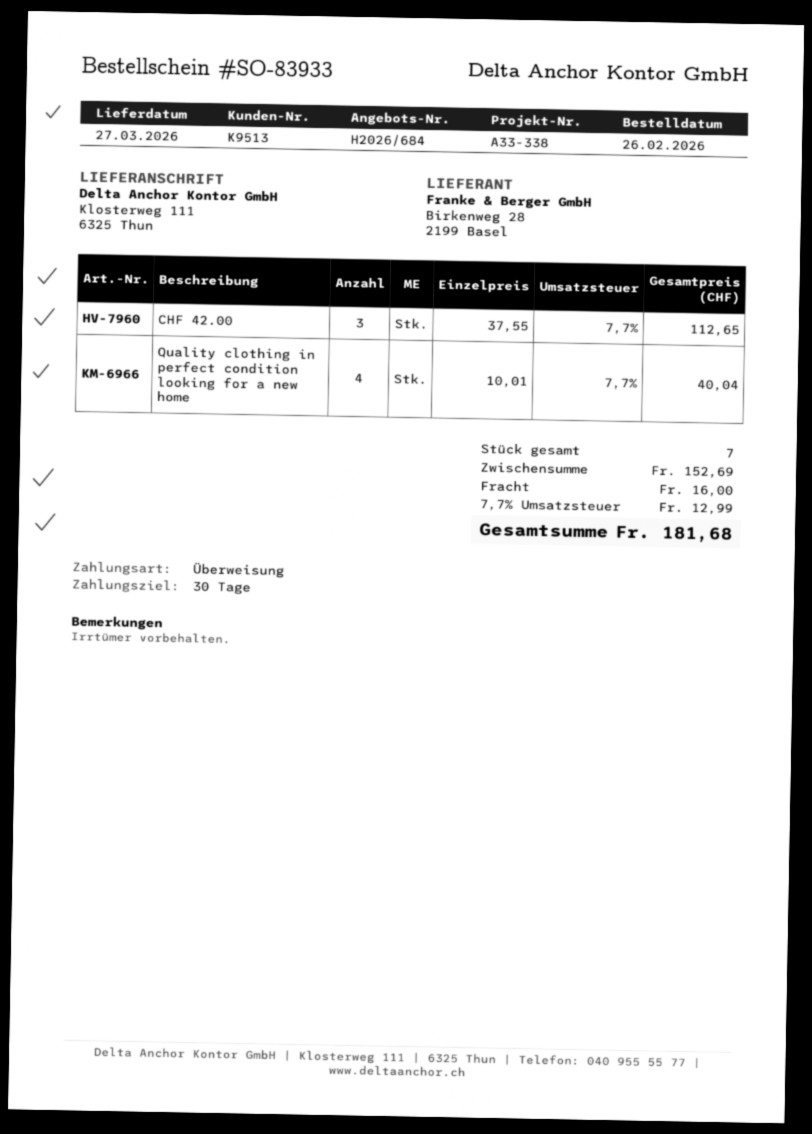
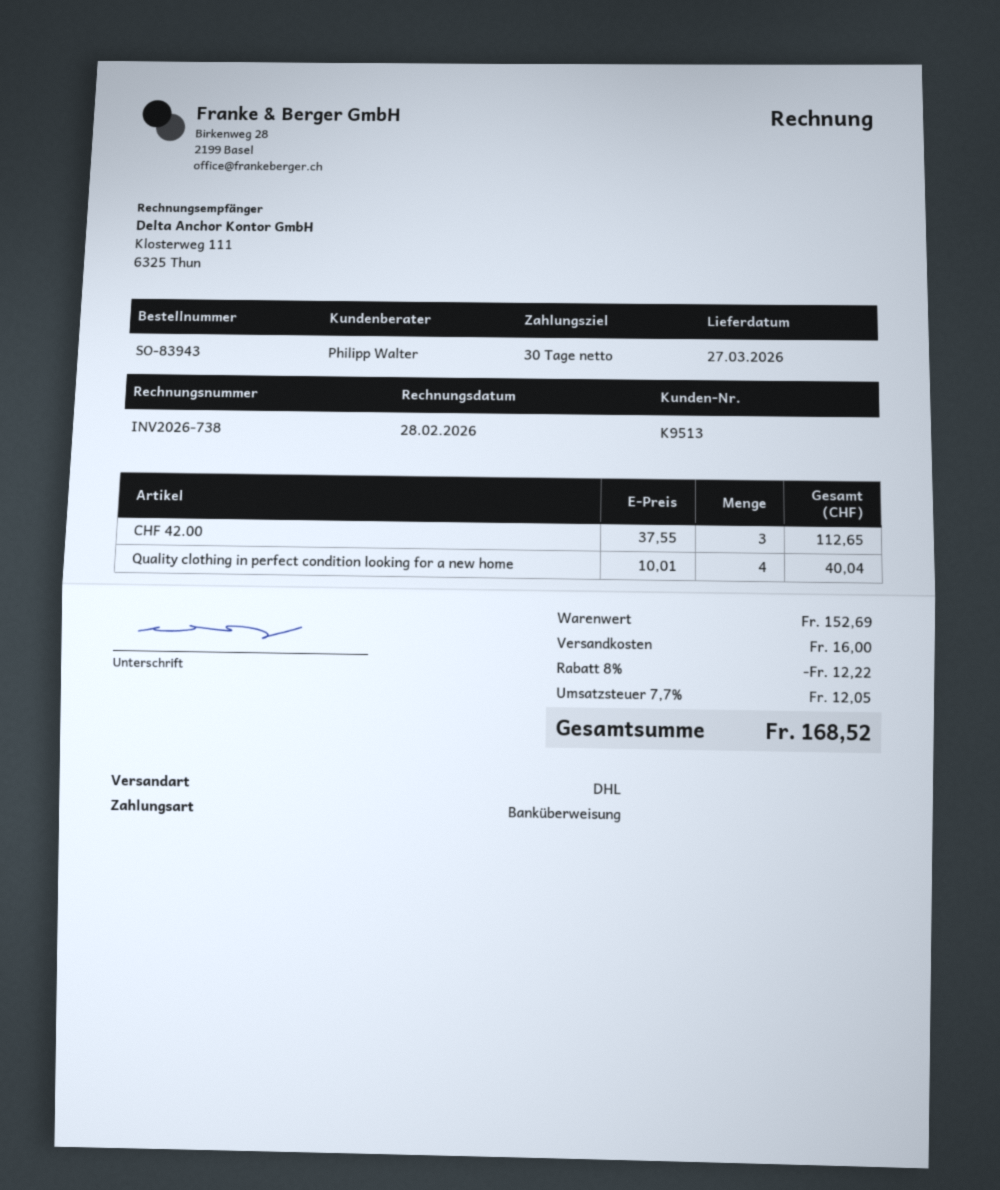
order number: SO-83933 -> SO-83943
discount: none -> 8% = 12.22
tax: 7.7% = 12.99 -> 7.7% = 12.05
total: 181.68 -> 168.52

